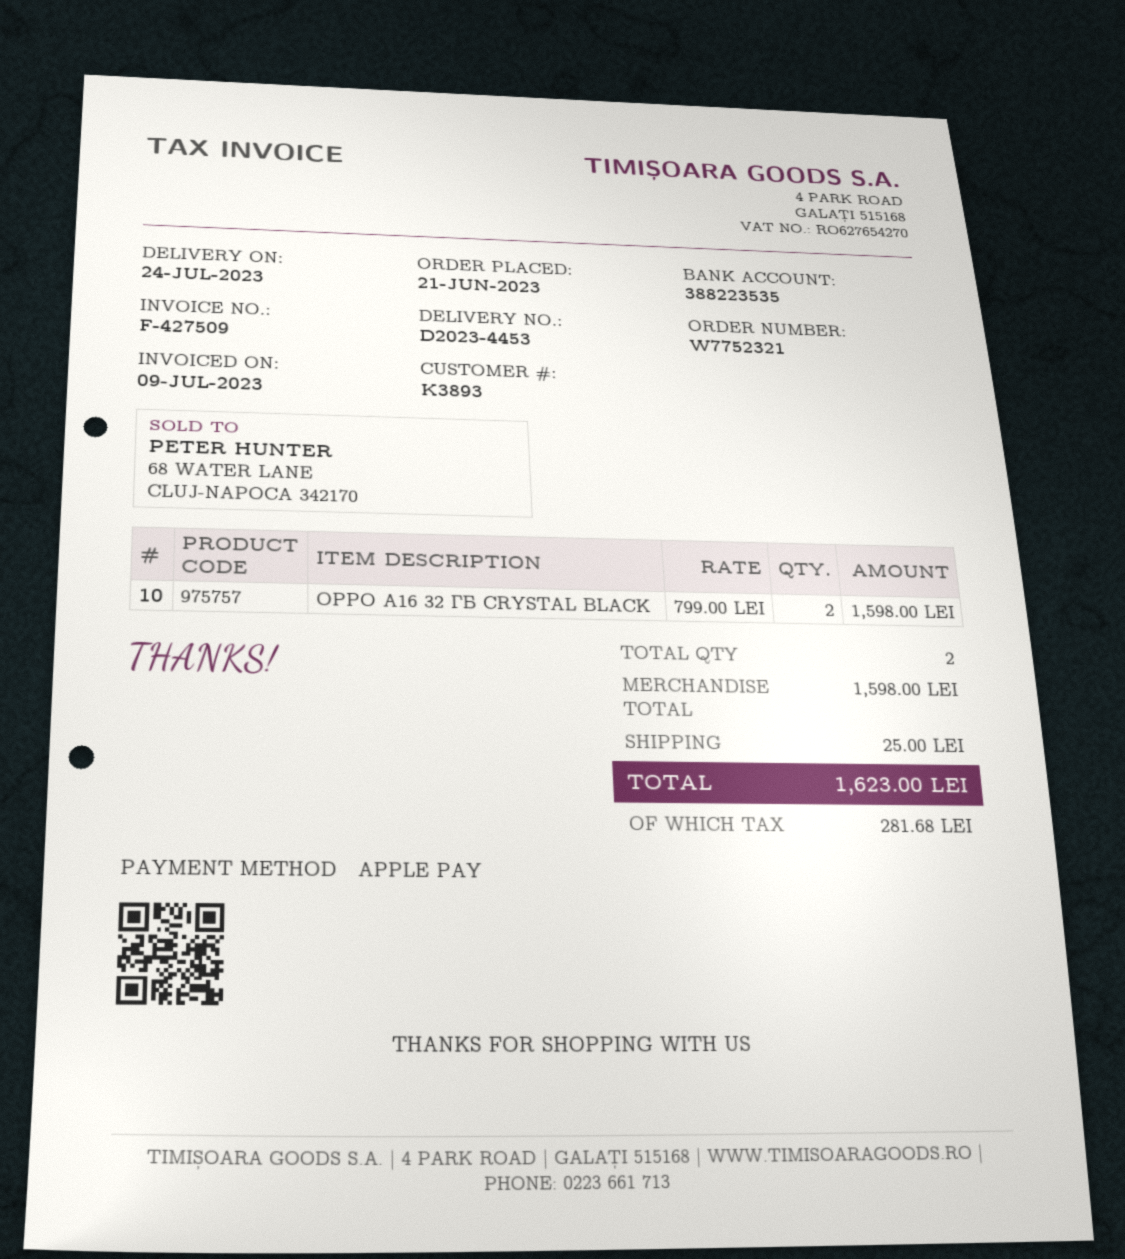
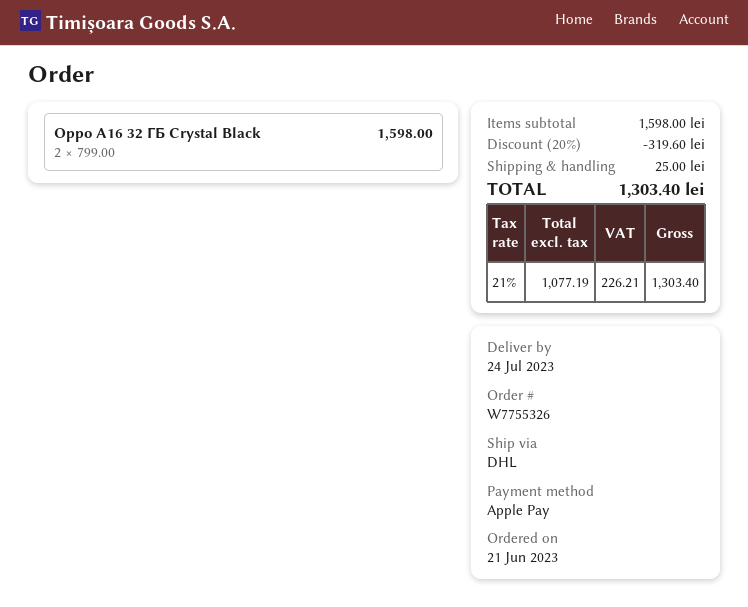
order number: W7752321 -> W7755326
discount: none -> 20% = 319.60
tax: 281.68 -> 226.21
total: 1623.00 -> 1303.40

